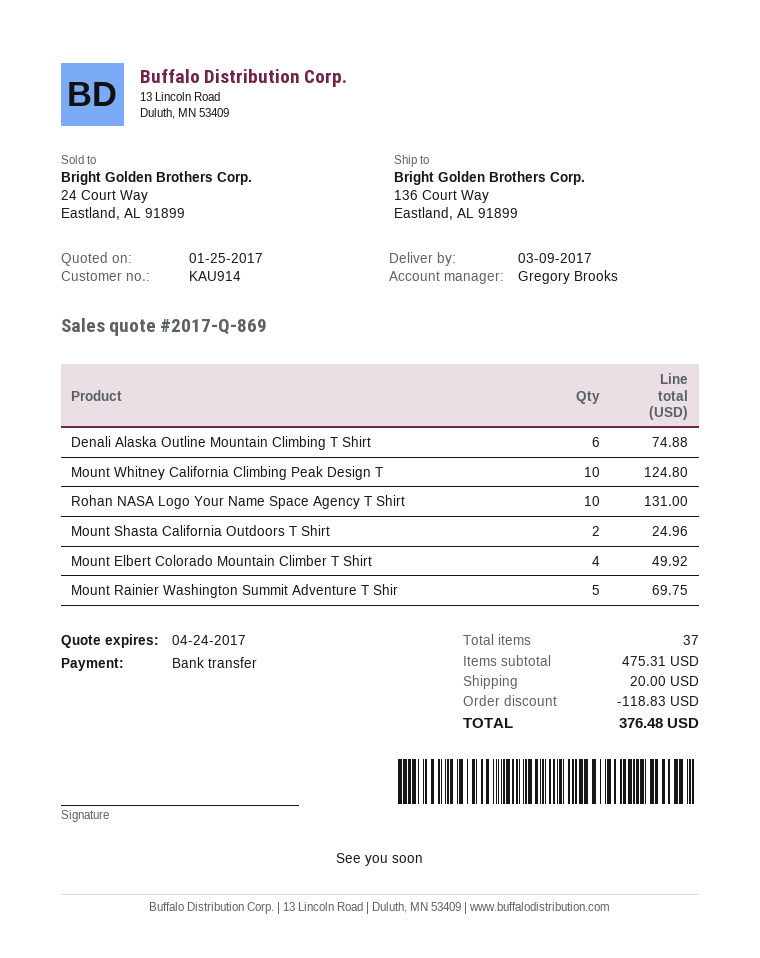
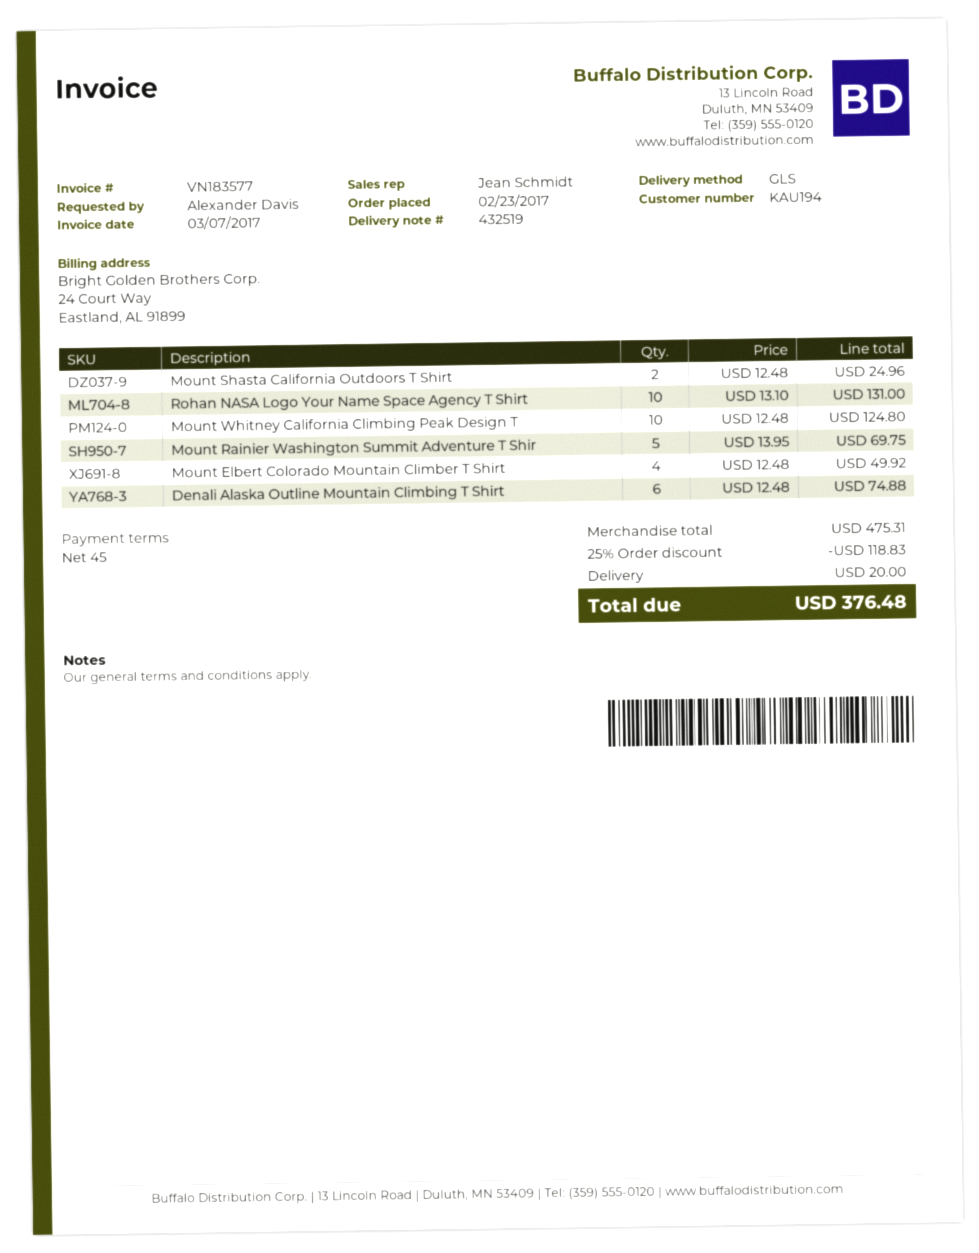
customer number: KAU914 -> KAU194
sales rep: Gregory Brooks -> Jean Schmidt

